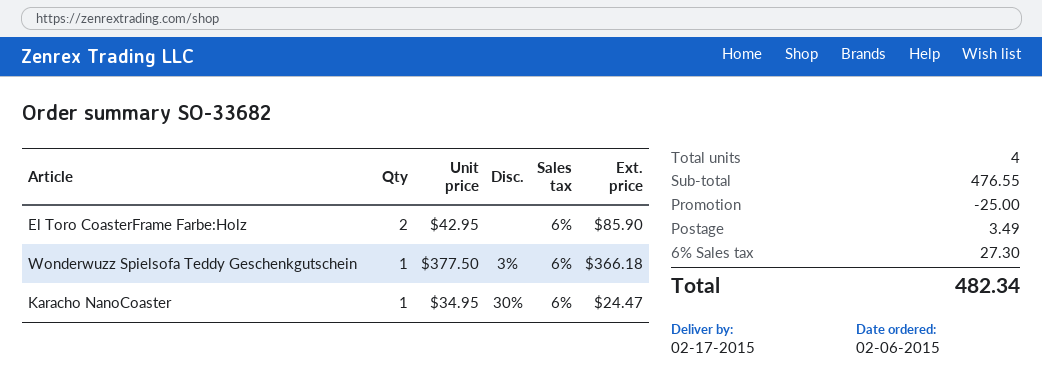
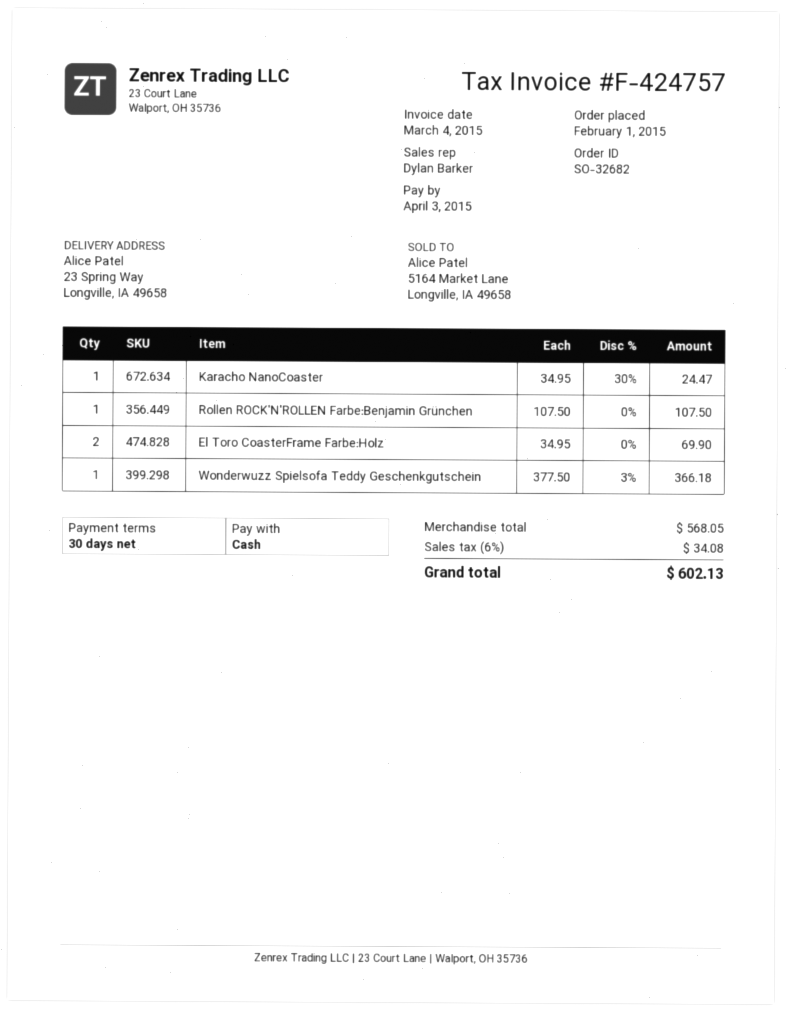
order number: SO-33682 -> SO-32682
order date: 2015-02-06 -> 2015-02-01
El Toro CoasterFrame Farbe:Holz: 2 x 42.95 = 85.90 -> 2 x 34.95 = 69.90
Rollen ROCK'N'ROLLEN Farbe:Benjamin Grünchen: none -> 1 x 107.50 = 107.50
subtotal: 476.55 -> 568.05
discount: 25.00 -> none
shipping: 3.49 -> none
tax: 6% = 27.30 -> 6% = 34.08
total: 482.34 -> 602.13

